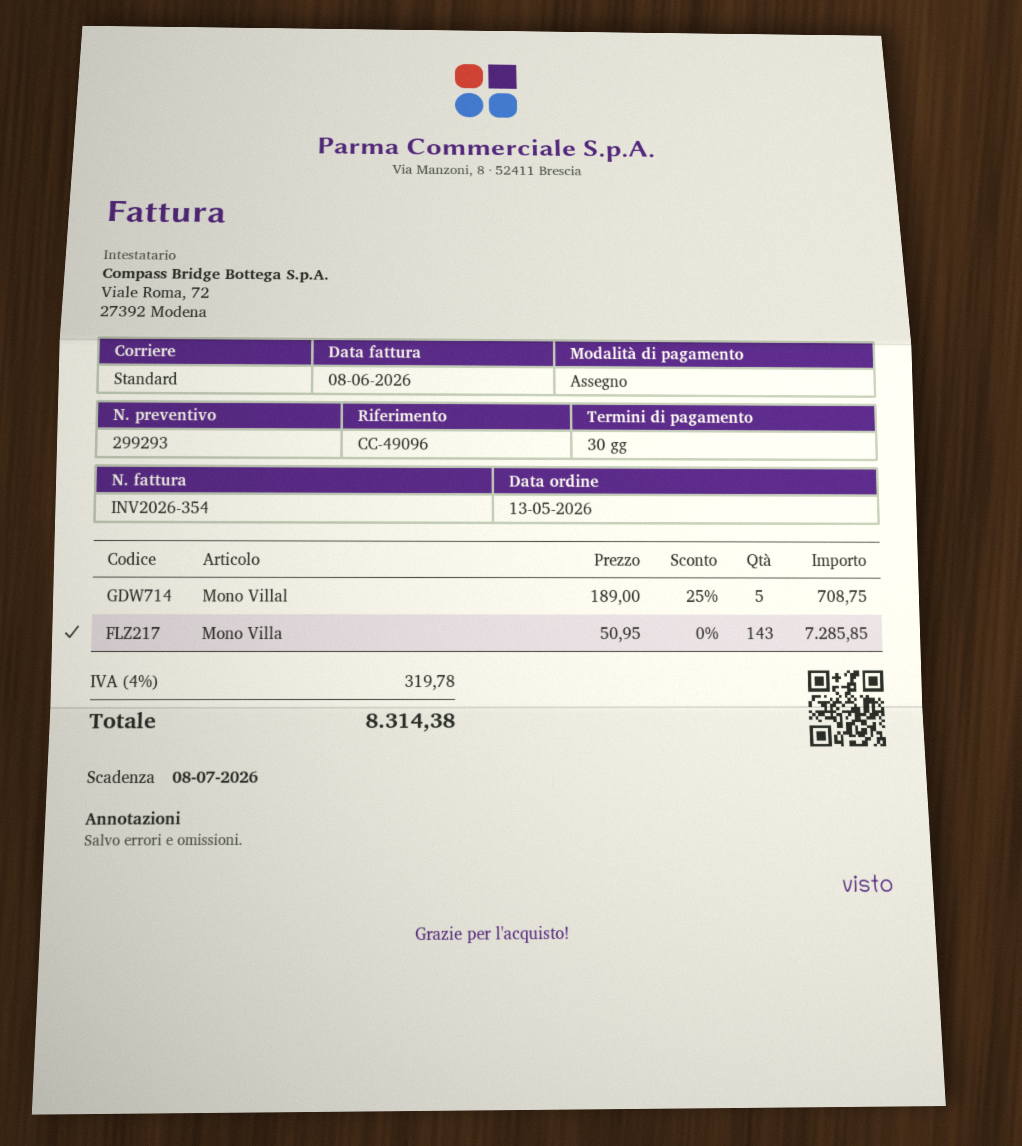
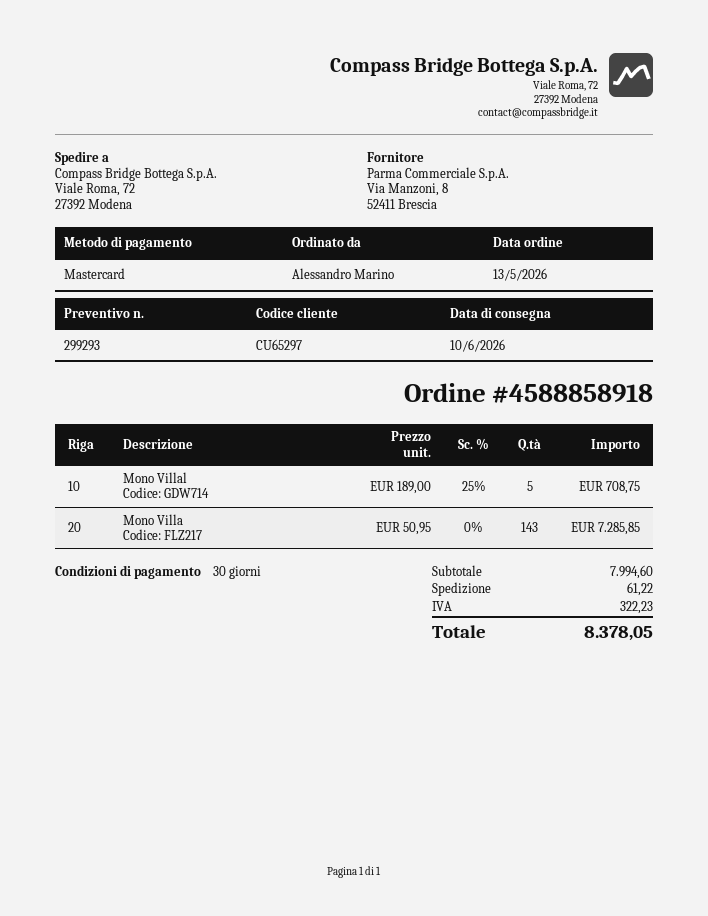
payment method: cheque -> Mastercard
shipping: none -> 61.22
tax: 319.78 -> 322.23
total: 8314.38 -> 8378.05

